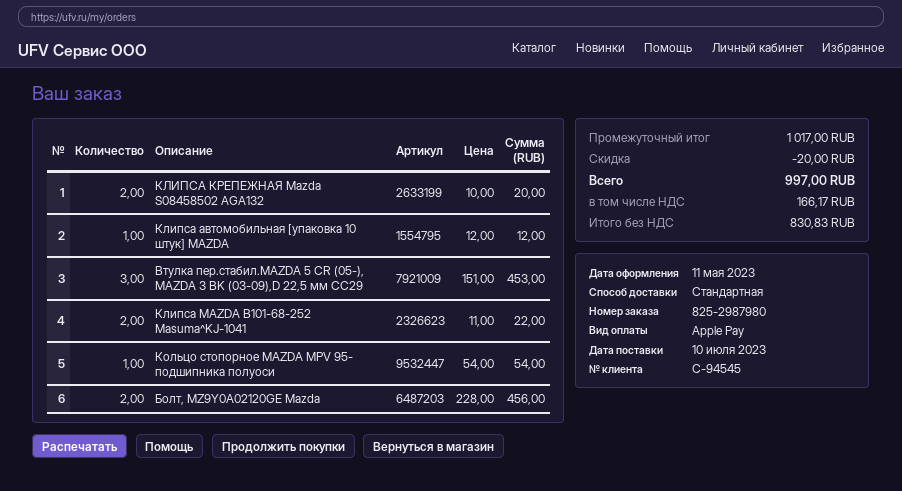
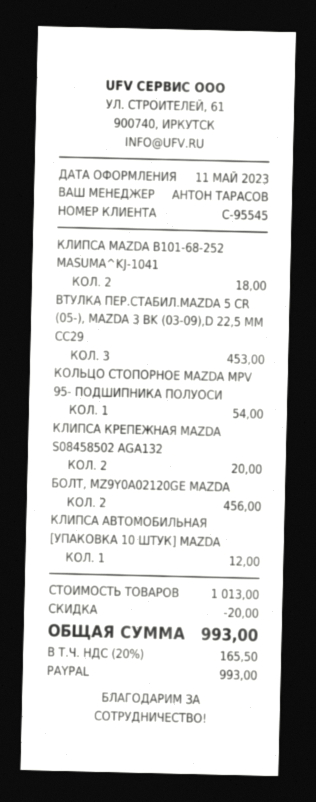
customer number: C-94545 -> C-95545
payment method: Apple Pay -> PayPal
Клипса MAZDA B101-68-252 Masuma^KJ-1041: 2 for 22.00 -> 2 for 18.00
subtotal: 1017.00 -> 1013.00
tax: 166.17 -> 165.50
total: 997.00 -> 993.00

